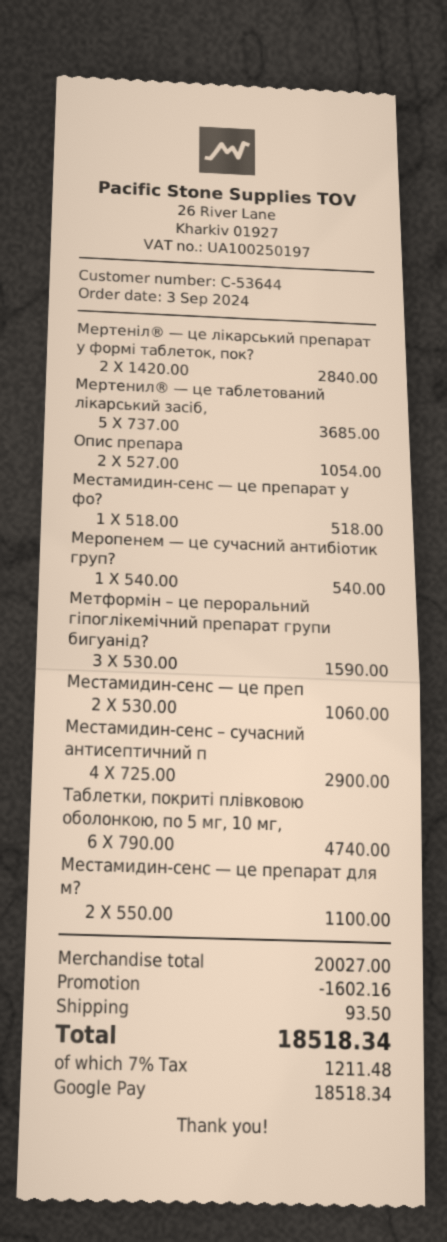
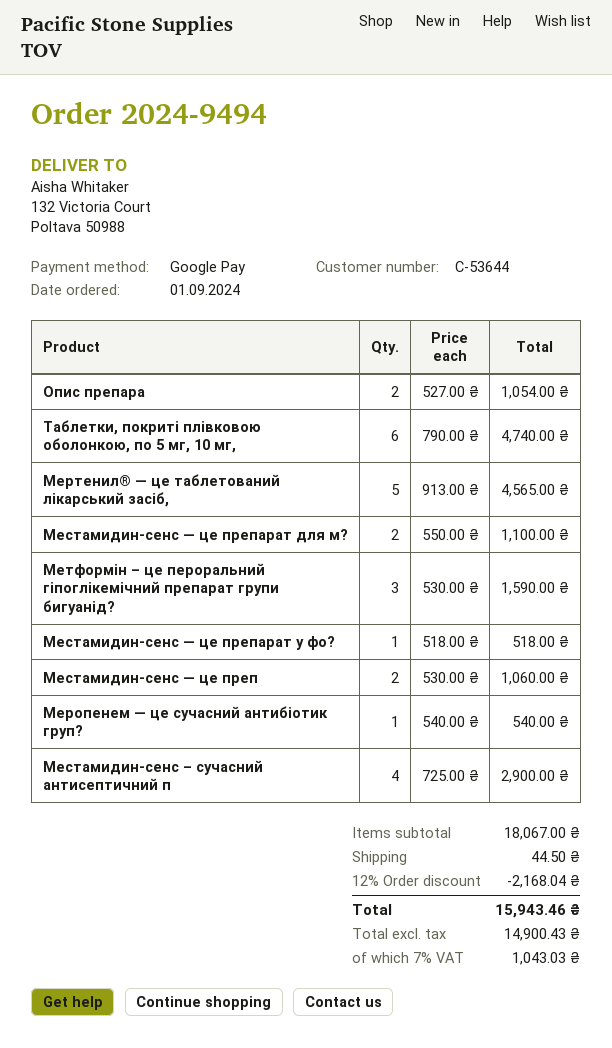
order date: 2024-09-03 -> 2024-09-01
Мертеніл® — це лікарський препарат у формі таблеток, пок?: 2 x 1420.00 = 2840.00 -> none
Мертенил® — це таблетований лікарський засіб,: 5 x 737.00 = 3685.00 -> 5 x 913.00 = 4565.00
subtotal: 20027.00 -> 18067.00
discount: 1602.16 -> 2168.04
shipping: 93.50 -> 44.50
tax: 7% = 1211.48 -> 7% = 1043.03
total: 18518.34 -> 15943.46

